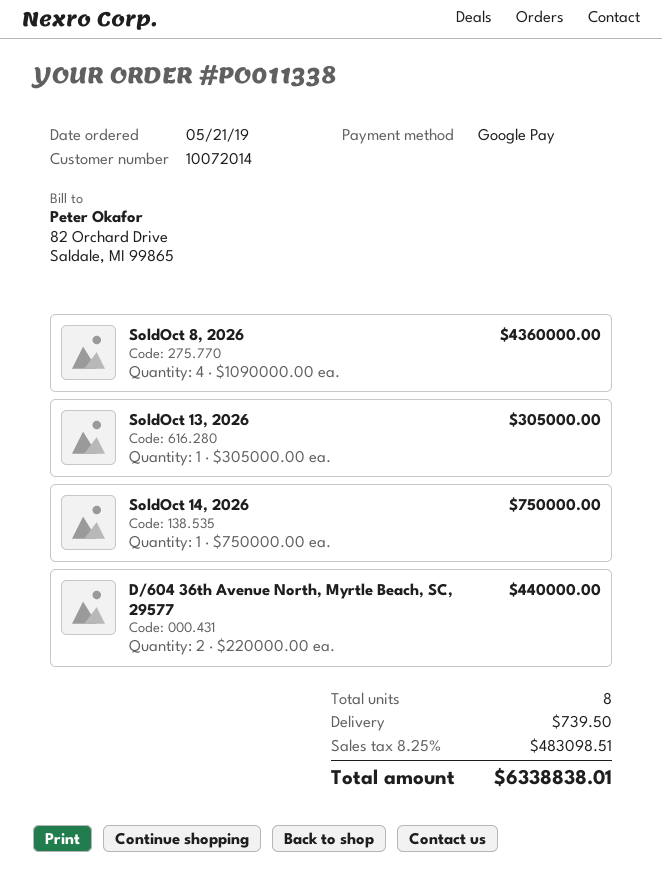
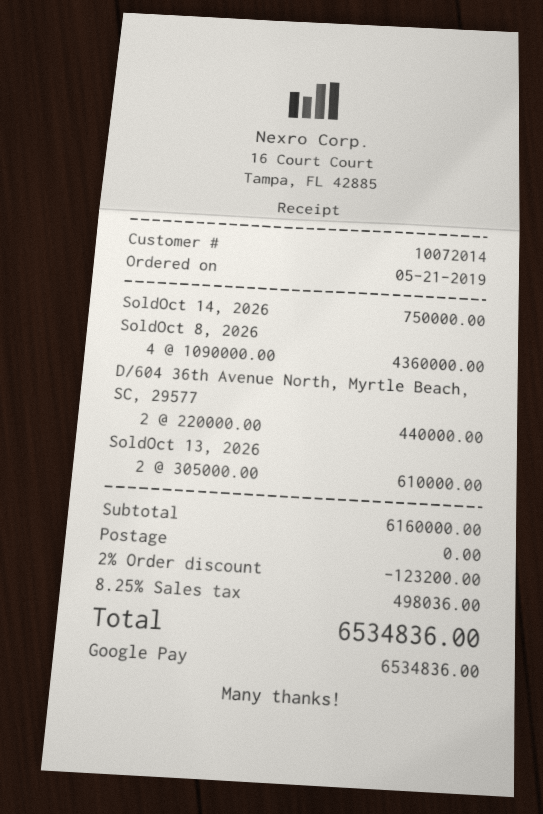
SoldOct 13, 2026: 1 x 305000.00 = 305000.00 -> 2 x 305000.00 = 610000.00
discount: none -> 2% = 123200.00
shipping: 739.50 -> 0.00
tax: 8.25% = 483098.51 -> 8.25% = 498036.00
total: 6338838.01 -> 6534836.00

